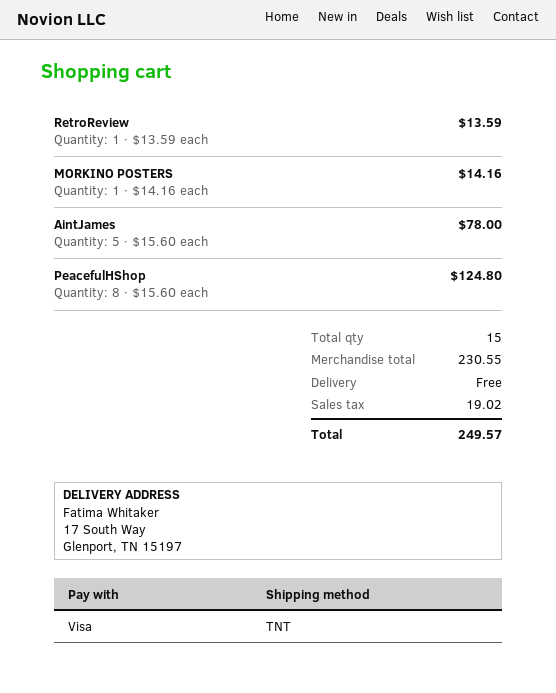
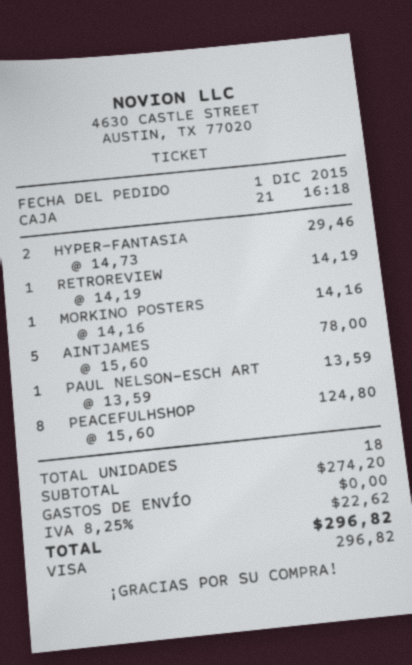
RetroReview: 1 x 13.59 = 13.59 -> 1 x 14.19 = 14.19
HYPER-FANTASIA: none -> 2 x 14.73 = 29.46
PAUL NELSON-ESCH ART: none -> 1 x 13.59 = 13.59
total quantity: 15 -> 18
subtotal: 230.55 -> 274.20
tax: 19.02 -> 22.62
total: 249.57 -> 296.82

